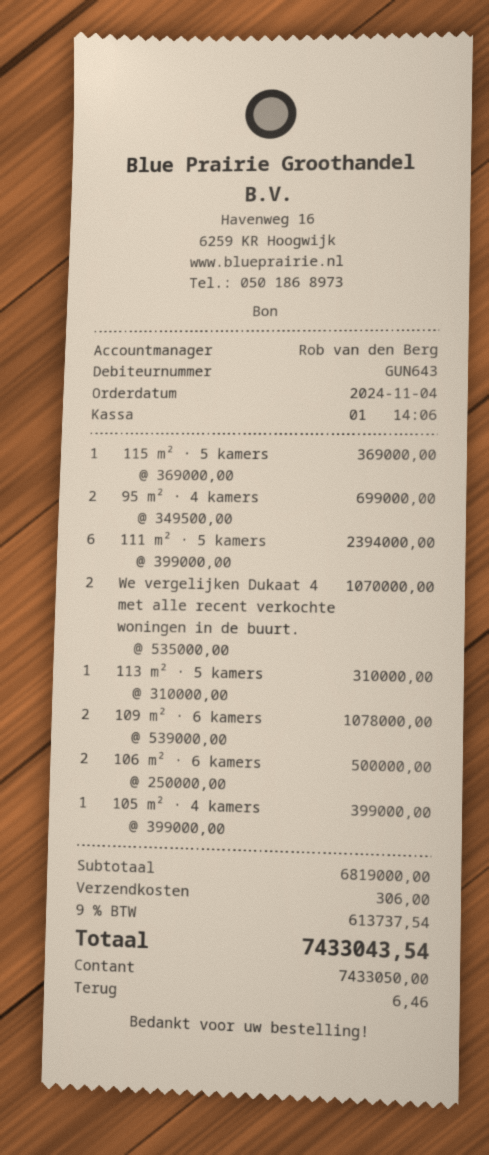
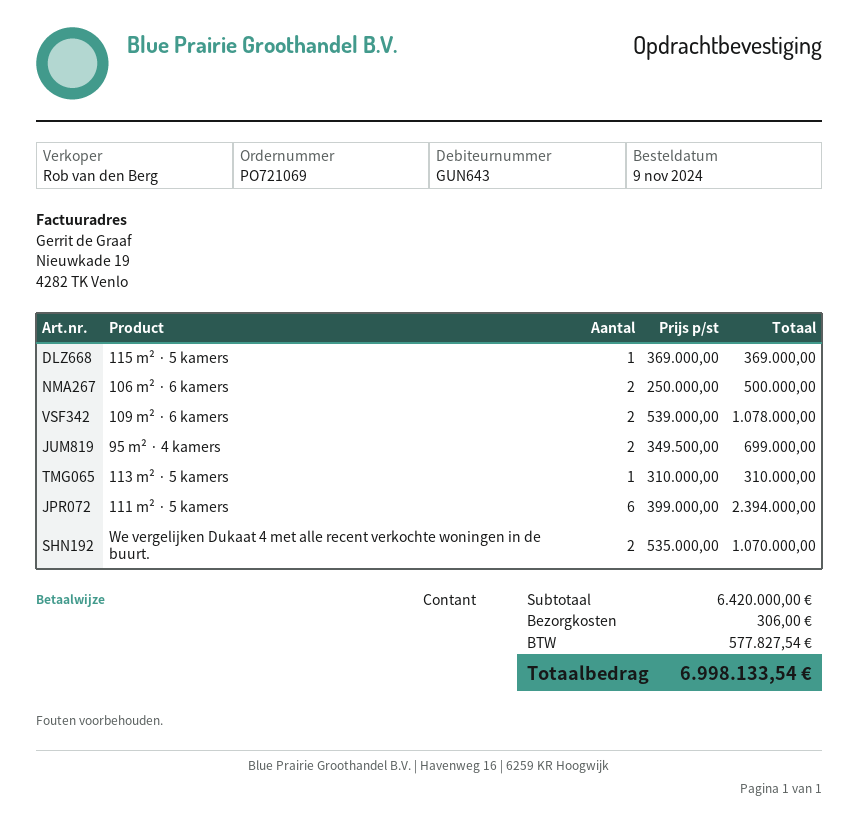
order date: 2024-11-04 -> 2024-11-09
105 m² · 4 kamers: 1 x 399000.00 = 399000.00 -> none
subtotal: 6819000.00 -> 6420000.00
tax: 613737.54 -> 577827.54
total: 7433043.54 -> 6998133.54

